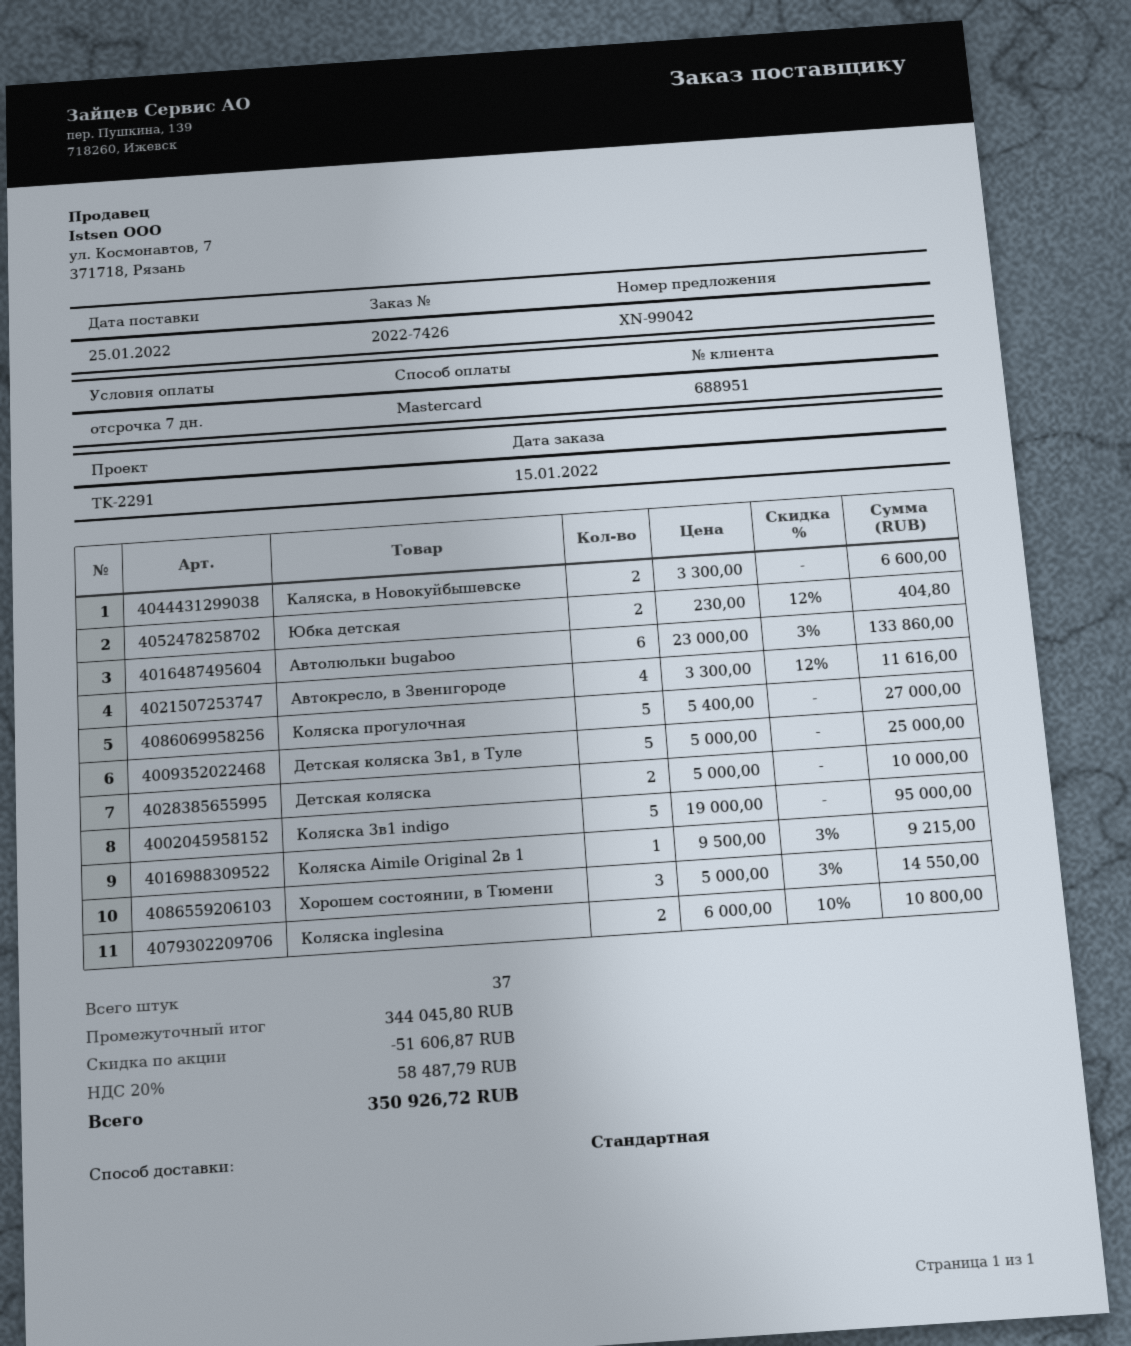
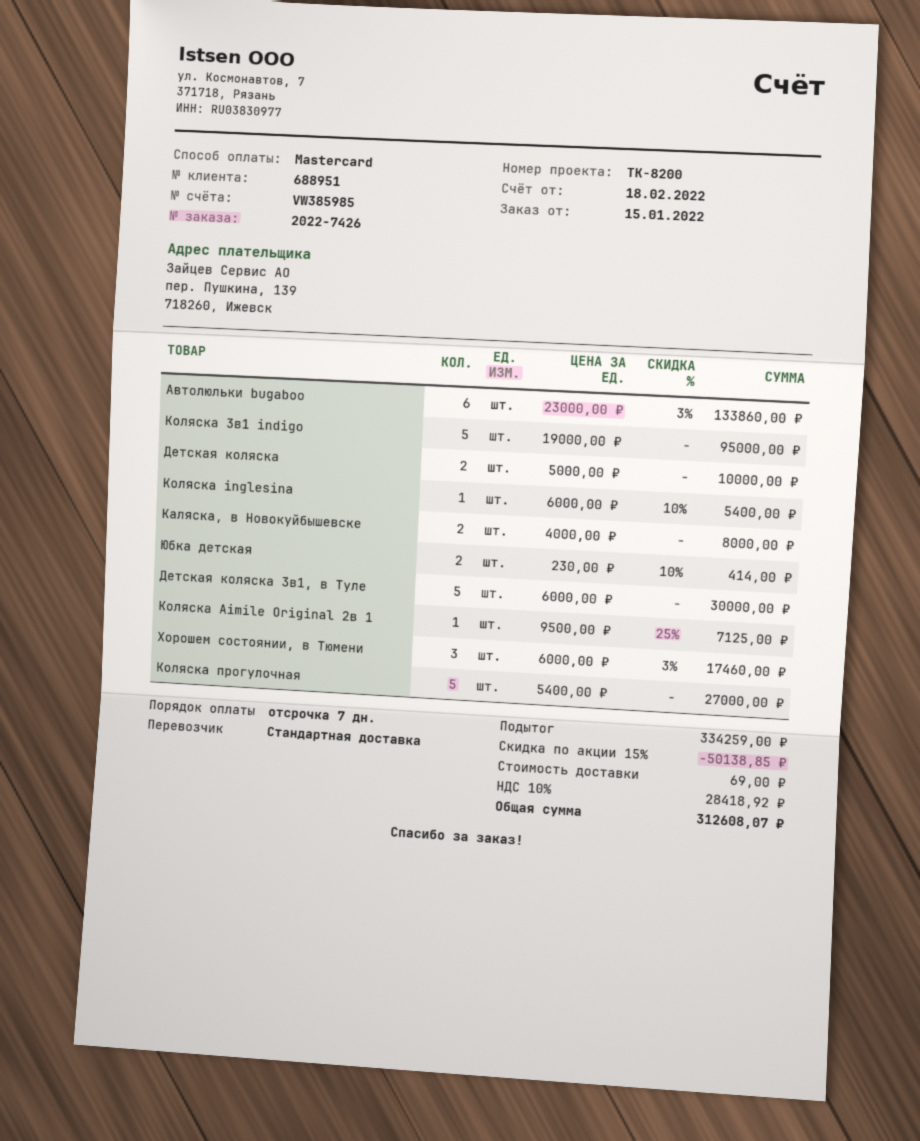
reference: TK-2291 -> TK-8200
Каляска, в Новокуйбышевске: 2 x 3300.00 = 6600.00 -> 2 x 4000.00 = 8000.00
Юбка детская: 2 x 230.00 - 12% = 404.80 -> 2 x 230.00 - 10% = 414.00
Автокресло, в Звенигороде: 4 x 3300.00 - 12% = 11616.00 -> none
Детская коляска 3в1, в Туле: 5 x 5000.00 = 25000.00 -> 5 x 6000.00 = 30000.00
Коляска Aimile Original 2в 1: 1 x 9500.00 - 3% = 9215.00 -> 1 x 9500.00 - 25% = 7125.00
Хорошем состоянии, в Тюмени: 3 x 5000.00 - 3% = 14550.00 -> 3 x 6000.00 - 3% = 17460.00
Коляска inglesina: 2 x 6000.00 - 10% = 10800.00 -> 1 x 6000.00 - 10% = 5400.00
subtotal: 344045.80 -> 334259.00
discount: 51606.87 -> 50138.85
shipping: none -> 69.00
tax: 20% = 58487.79 -> 10% = 28418.92
total: 350926.72 -> 312608.07

